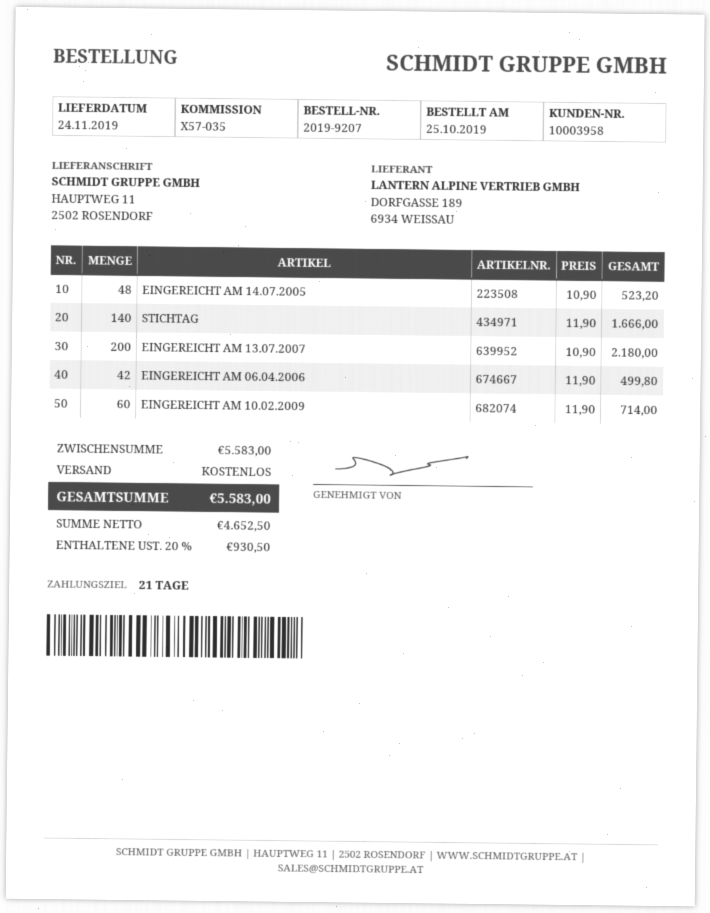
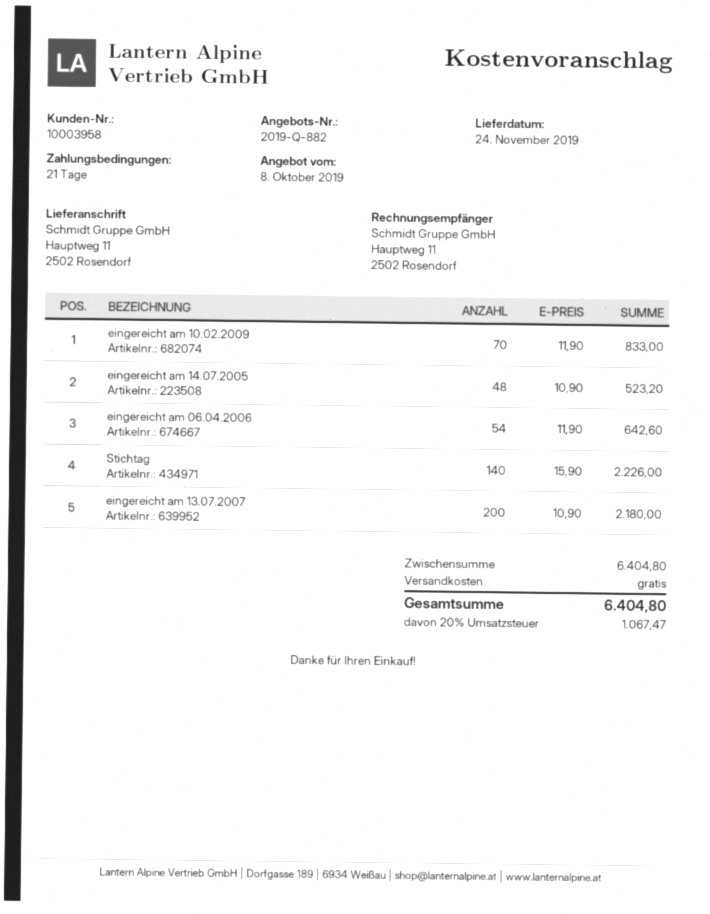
STICHTAG: 140 x 11.90 = 1666.00 -> 140 x 15.90 = 2226.00
EINGEREICHT AM 06.04.2006: 42 x 11.90 = 499.80 -> 54 x 11.90 = 642.60
EINGEREICHT AM 10.02.2009: 60 x 11.90 = 714.00 -> 70 x 11.90 = 833.00
subtotal: 5583.00 -> 6404.80
tax: 20% = 930.50 -> 20% = 1067.47
total: 5583.00 -> 6404.80

